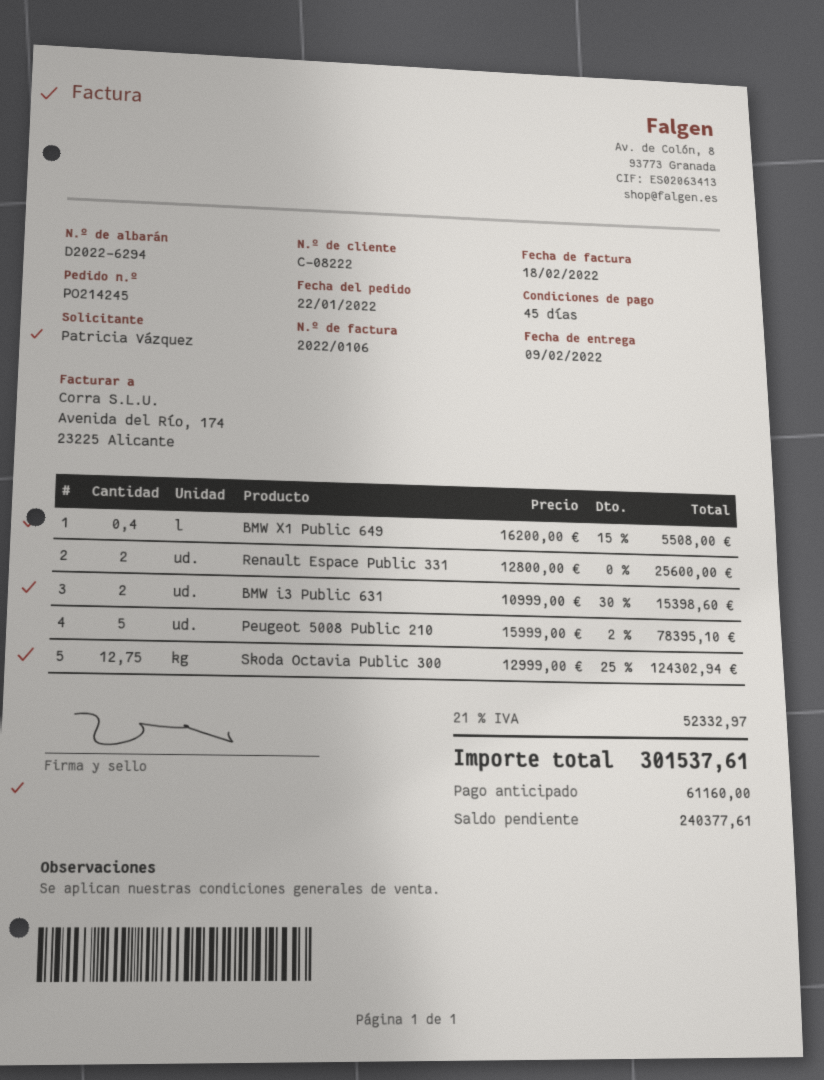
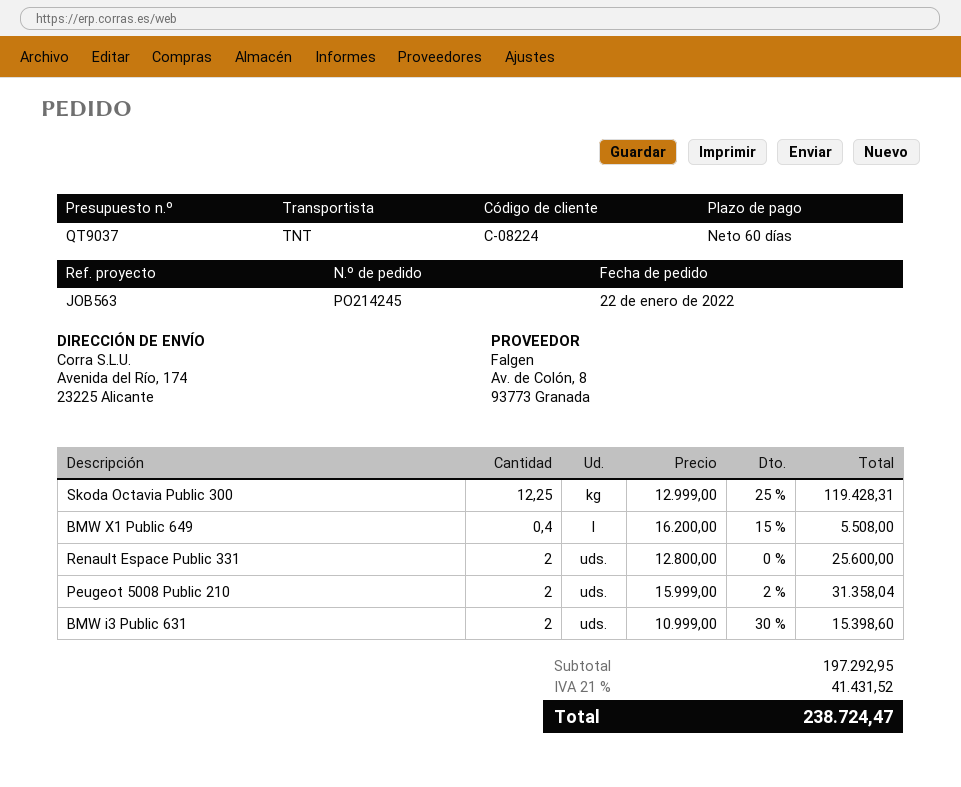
payment terms: 45 days -> 60 days
customer number: C-08222 -> C-08224
Peugeot 5008 Public 210: 5 x 15999.00 - 2% = 78395.10 -> 2 x 15999.00 - 2% = 31358.04
Skoda Octavia Public 300: 12.75 x 12999.00 - 25% = 124302.94 -> 12.25 x 12999.00 - 25% = 119428.31
tax: 21% = 52332.97 -> 21% = 41431.52
total: 301537.61 -> 238724.47

